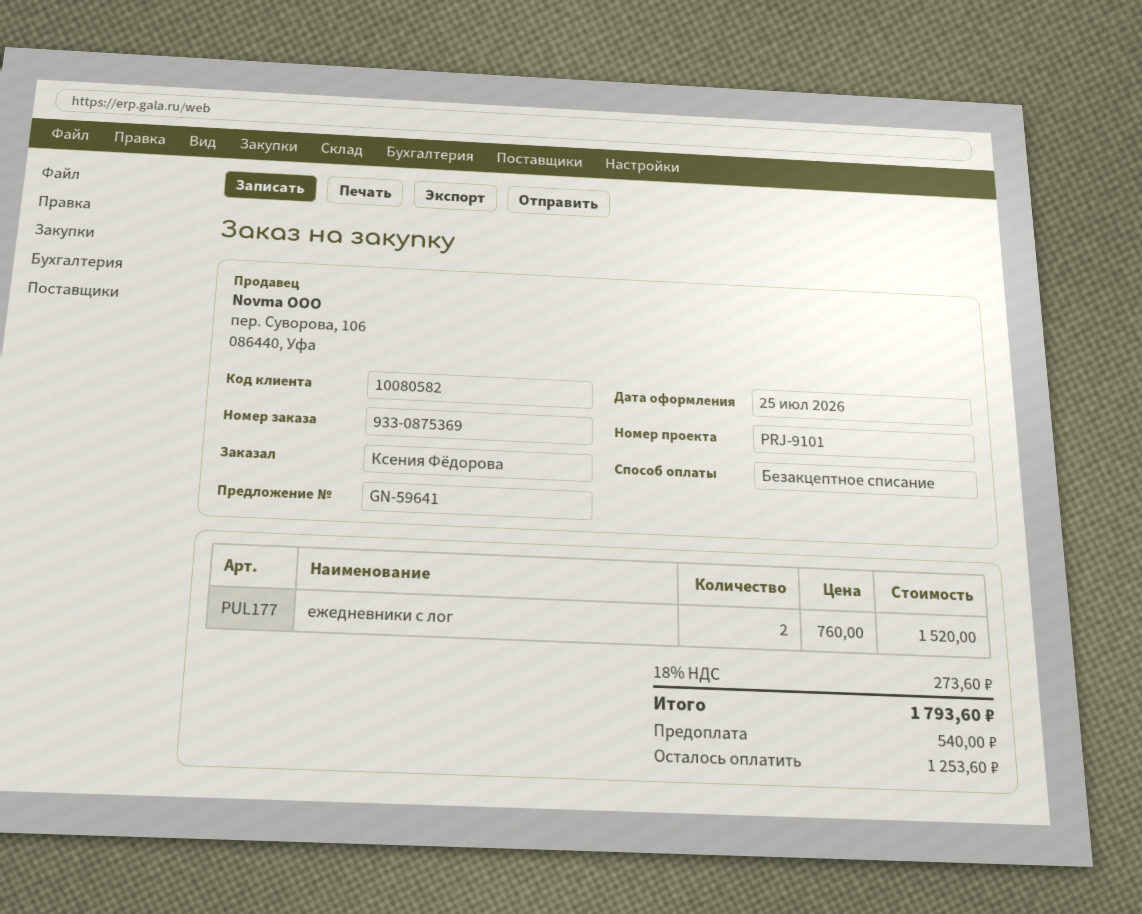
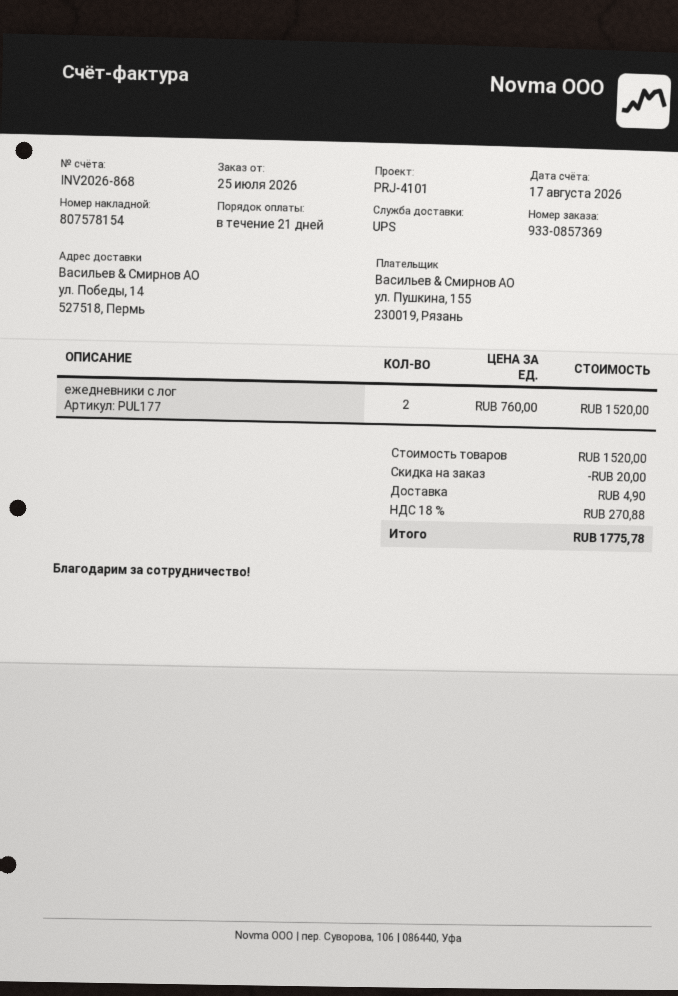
order number: 933-0875369 -> 933-0857369
reference: PRJ-9101 -> PRJ-4101
discount: none -> 20.00
shipping: none -> 4.90
tax: 18% = 273.60 -> 18% = 270.88
total: 1793.60 -> 1775.78

